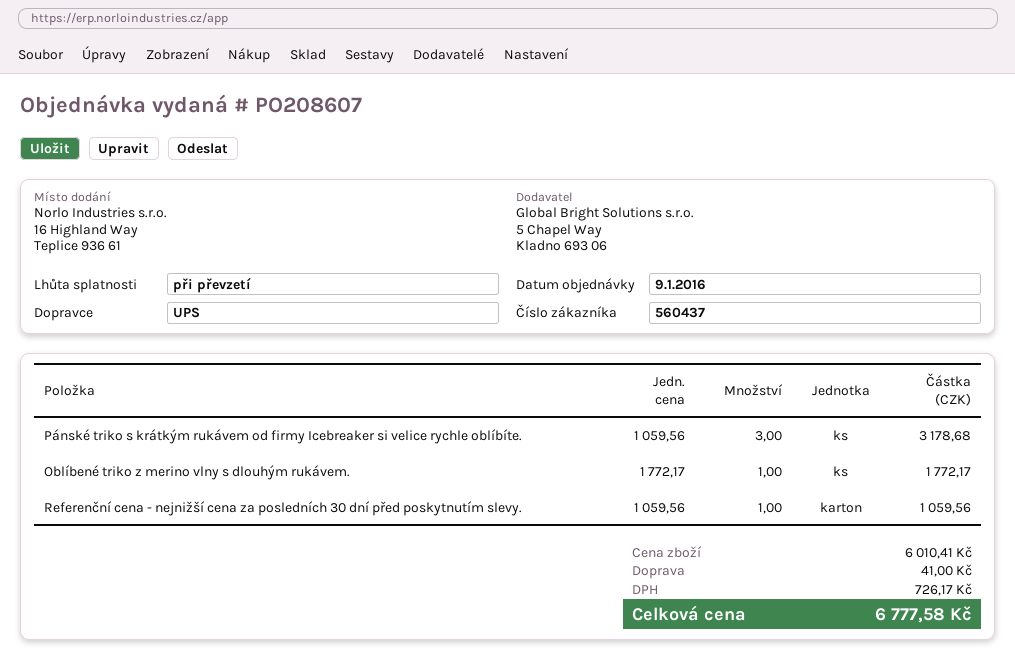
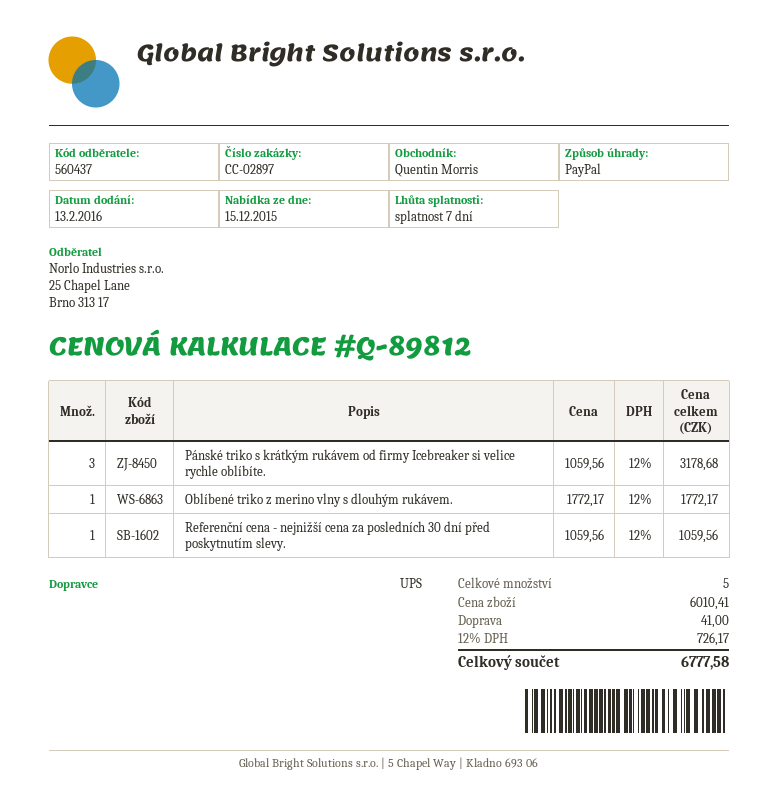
payment terms: on receipt -> 7 days

